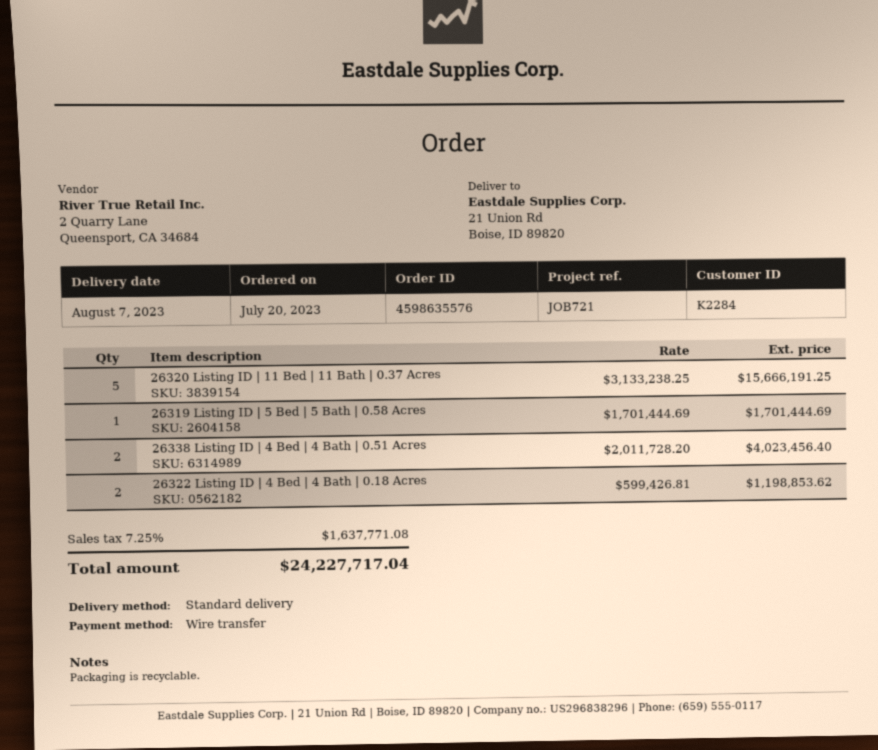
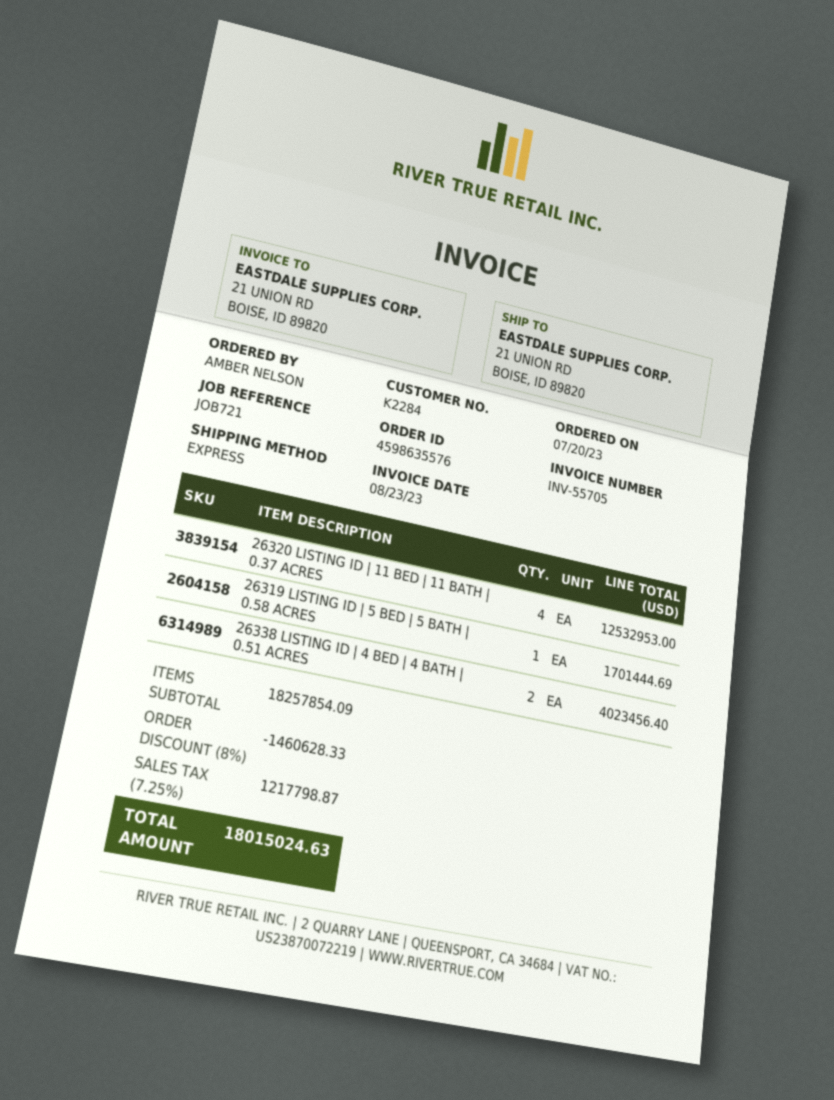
shipping method: standard -> express
26320 Listing ID | 11 Bed | 11 Bath | 0.37 Acres: 5 for 15666191.25 -> 4 for 12532953.00
26322 Listing ID | 4 Bed | 4 Bath | 0.18 Acres: 2 for 1198853.62 -> none
discount: none -> 8% = 1460628.33
tax: 7.25% = 1637771.08 -> 7.25% = 1217798.87
total: 24227717.04 -> 18015024.63

